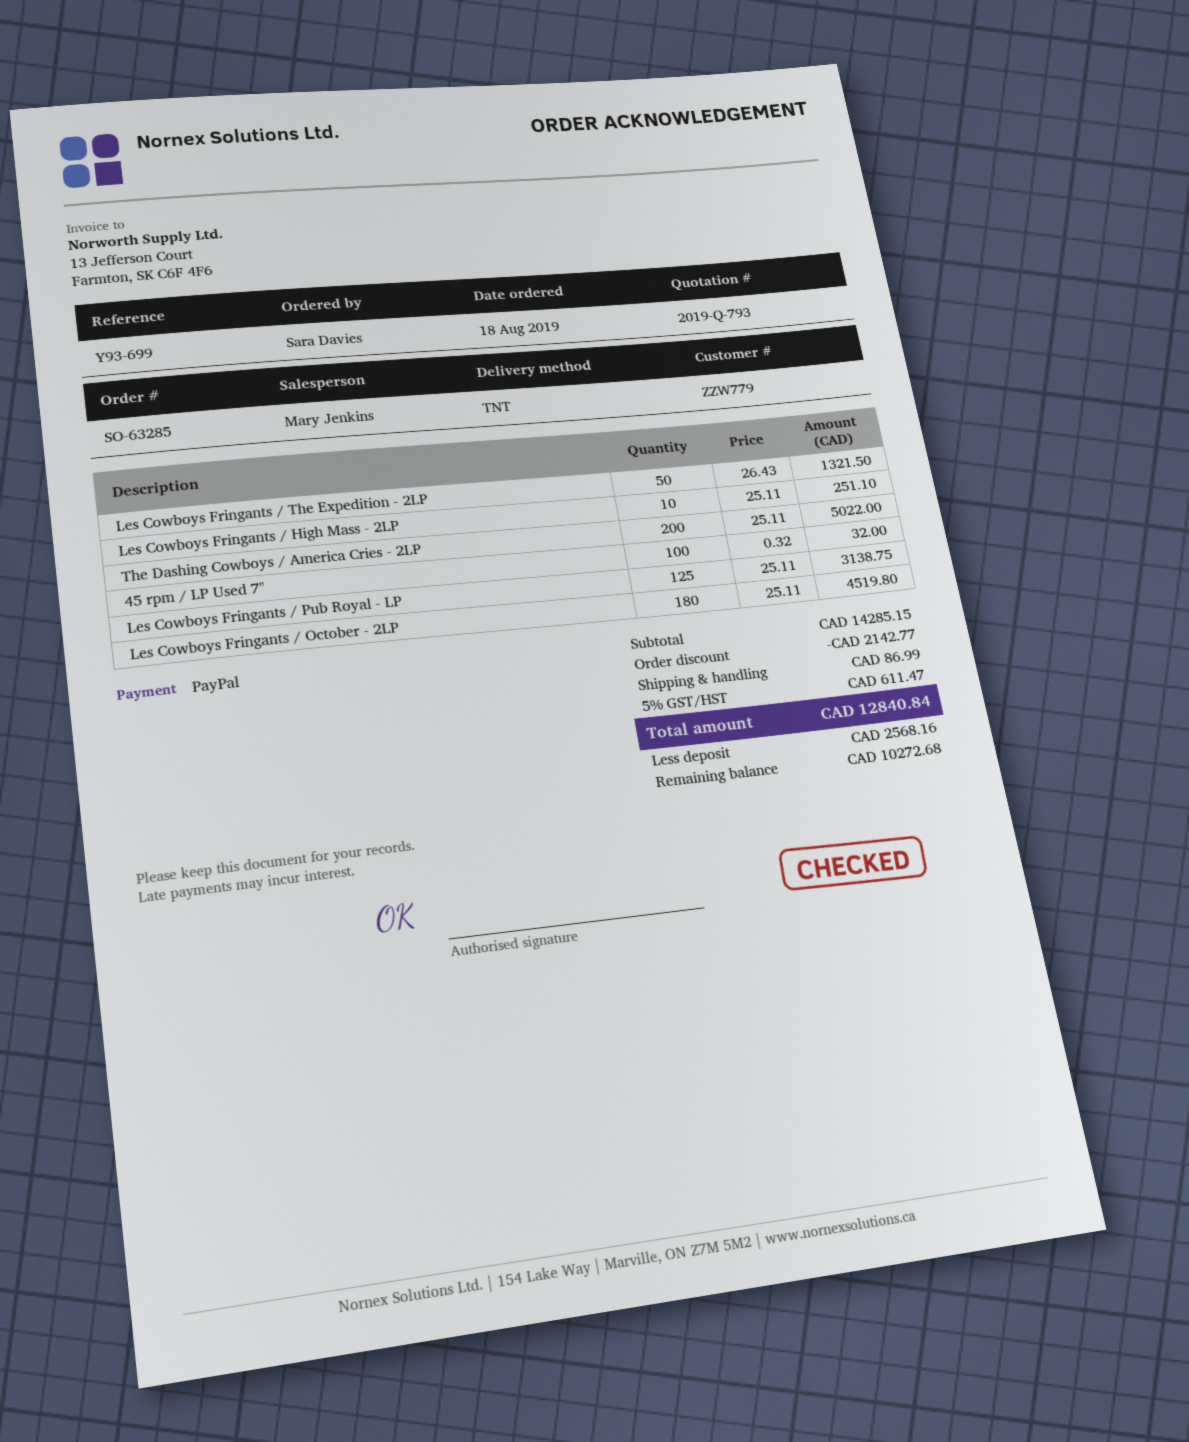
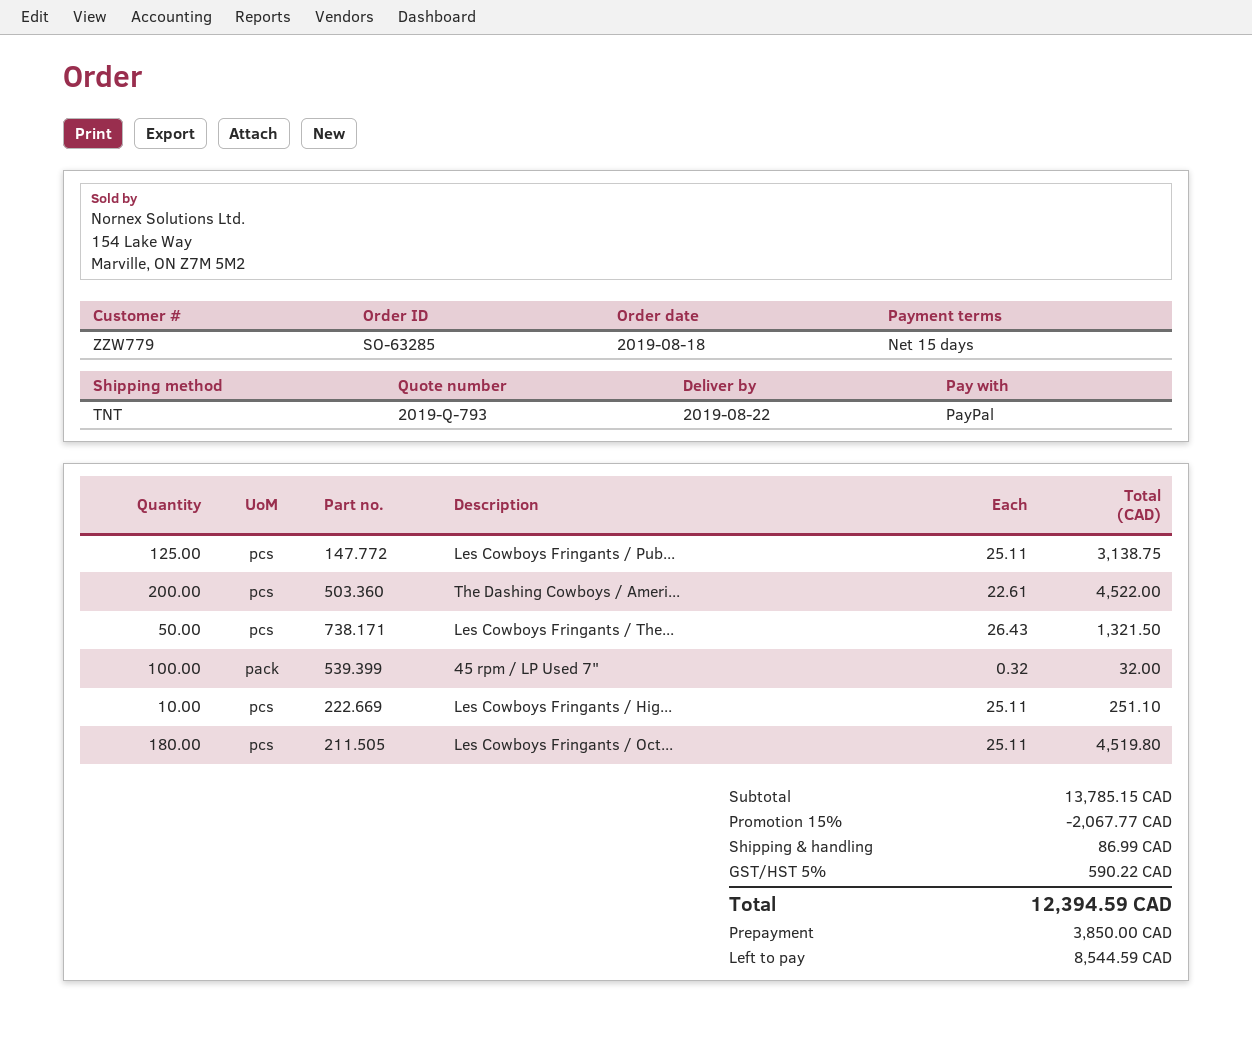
The Dashing Cowboys / America Cries - 2LP: 200 x 25.11 = 5022.00 -> 200 x 22.61 = 4522.00
subtotal: 14285.15 -> 13785.15
discount: 2142.77 -> 2067.77
tax: 5% = 611.47 -> 5% = 590.22
total: 12840.84 -> 12394.59
deposit: 2568.16 -> 3850.00
balance: 10272.68 -> 8544.59

